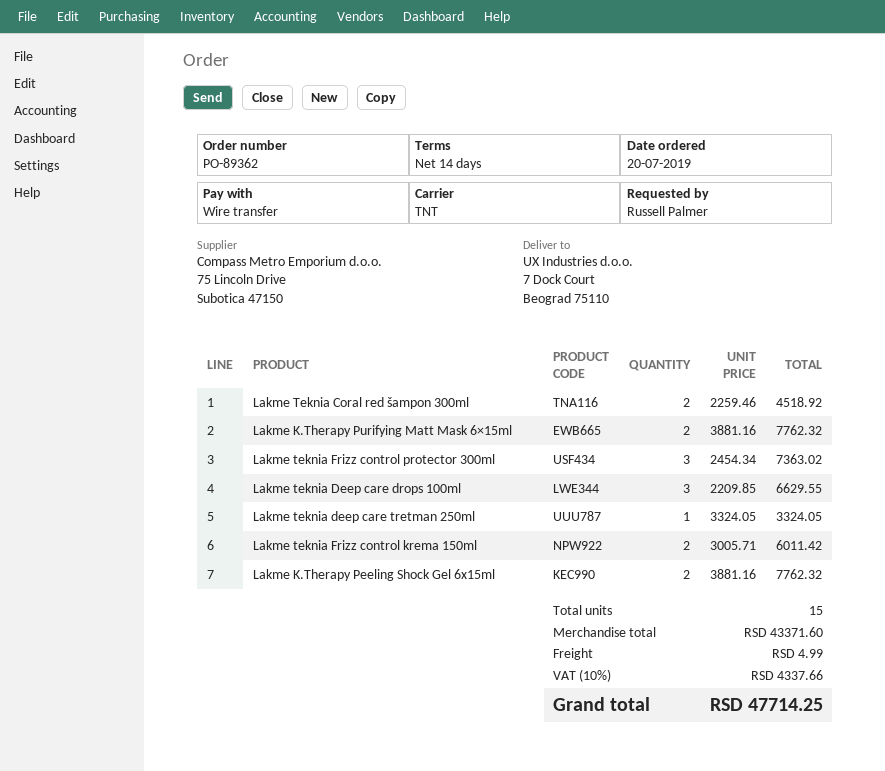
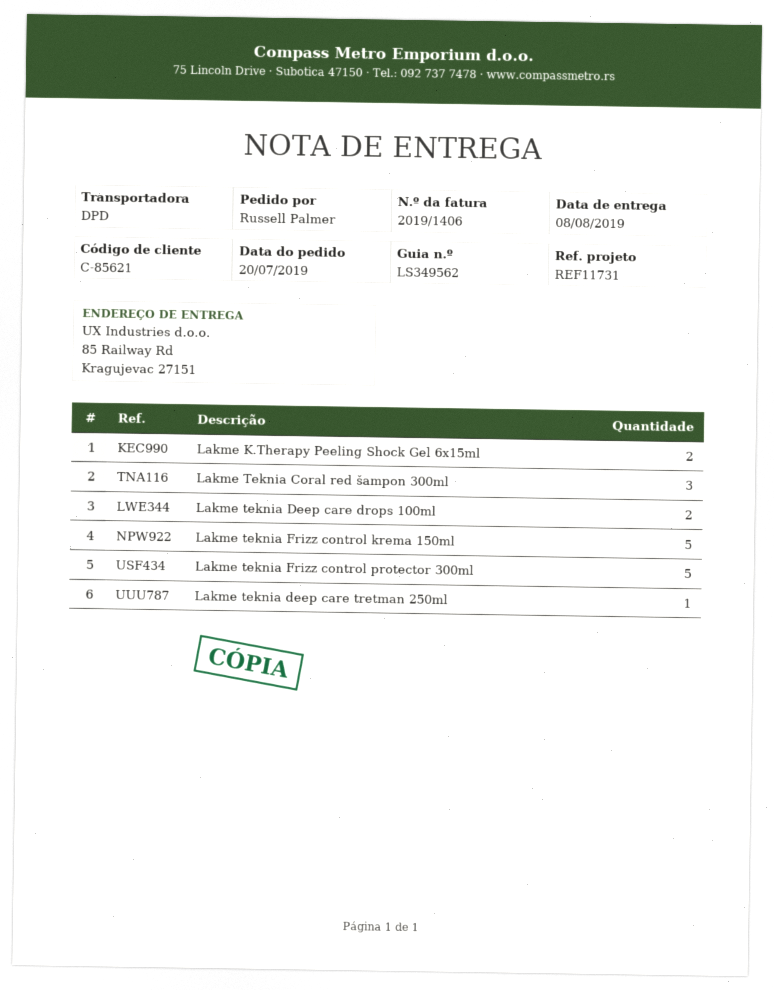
shipping method: TNT -> DPD
ship to: 7 Dock Court, Beograd 75110 -> 85 Railway Rd, Kragujevac 27151
Lakme Teknia Coral red šampon 300ml: 2 -> 3
Lakme K.Therapy Purifying Matt Mask 6×15ml: 2 -> none
Lakme teknia Frizz control protector 300ml: 3 -> 5
Lakme teknia Deep care drops 100ml: 3 -> 2
Lakme teknia Frizz control krema 150ml: 2 -> 5

